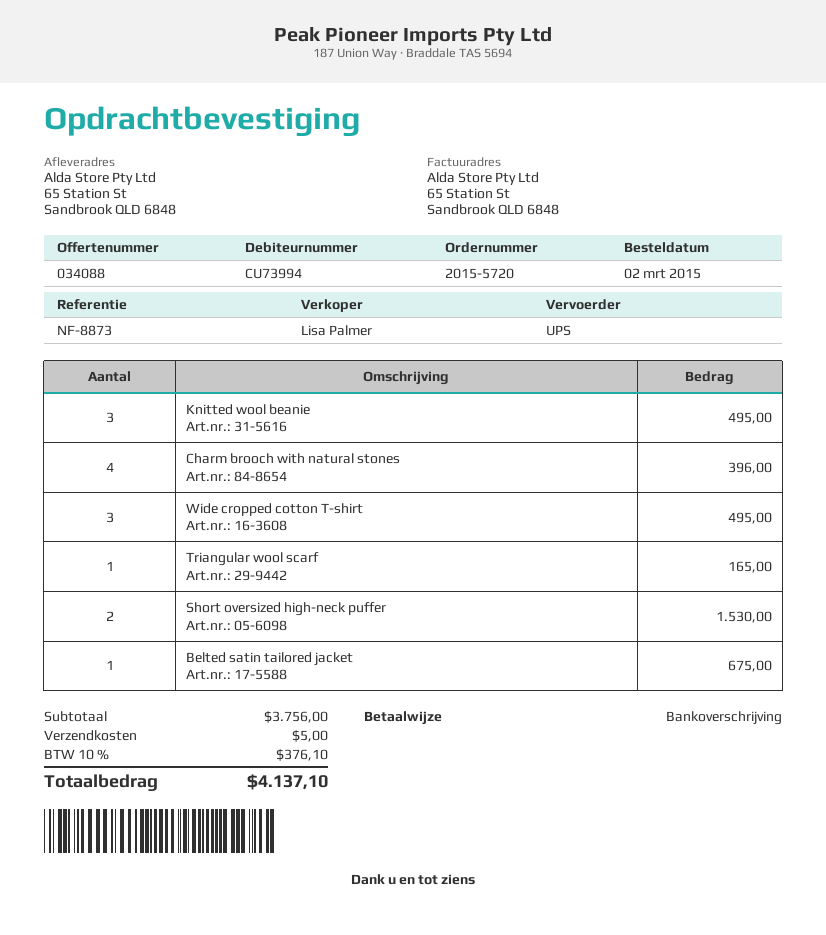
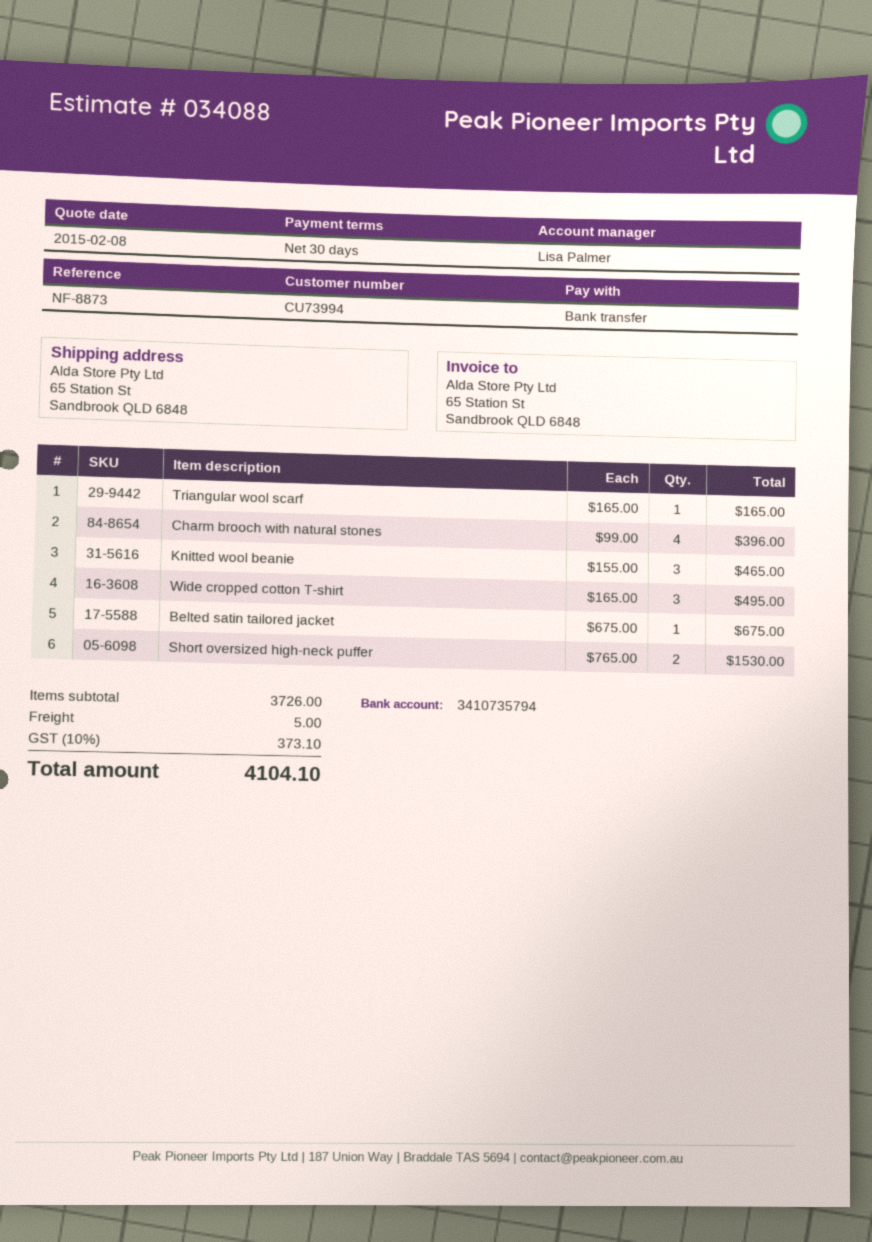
Knitted wool beanie: 3 for 495.00 -> 3 for 465.00
subtotal: 3756.00 -> 3726.00
tax: 10% = 376.10 -> 10% = 373.10
total: 4137.10 -> 4104.10

